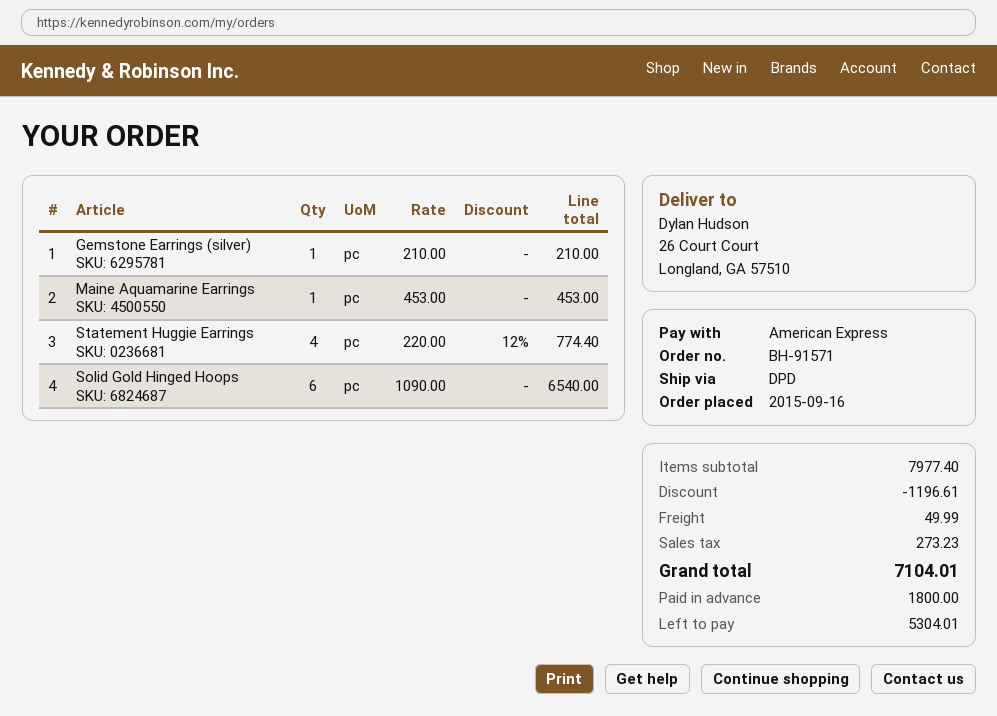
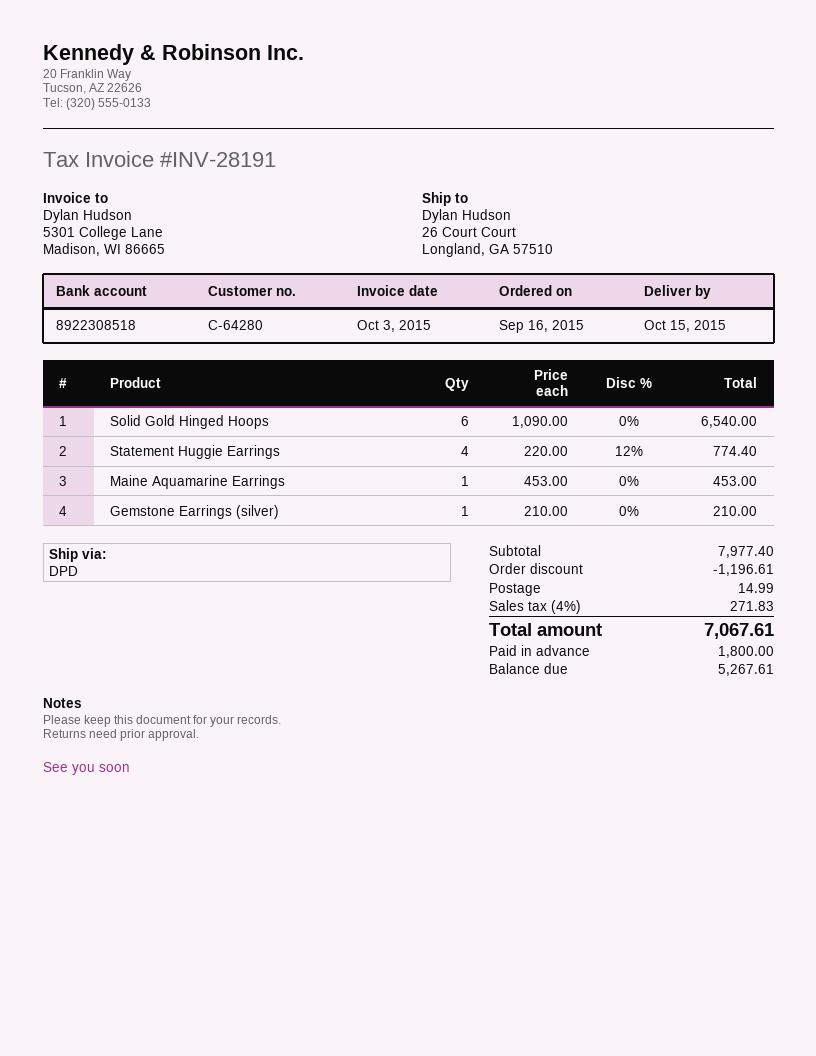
shipping: 49.99 -> 14.99
tax: 273.23 -> 271.83
total: 7104.01 -> 7067.61
balance: 5304.01 -> 5267.61

